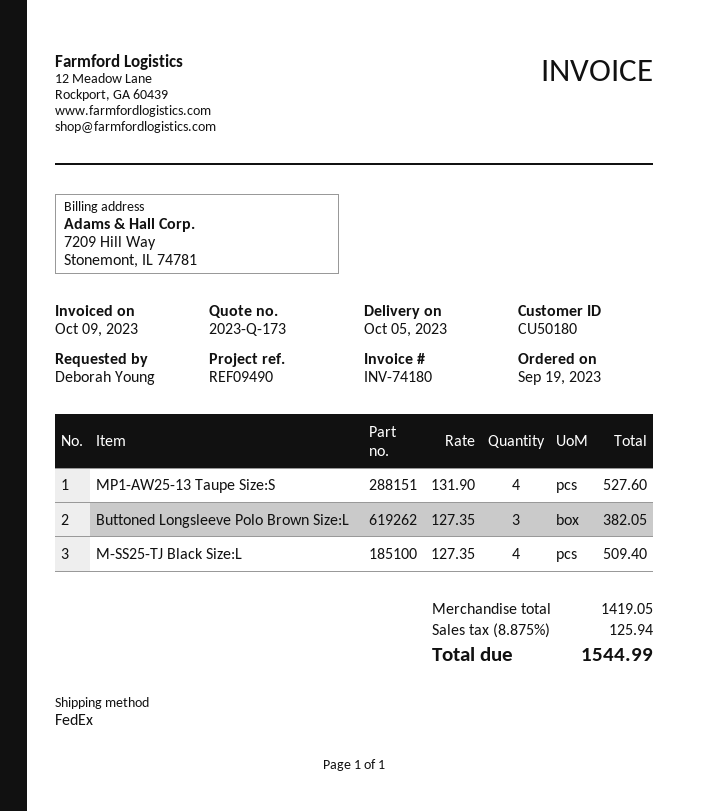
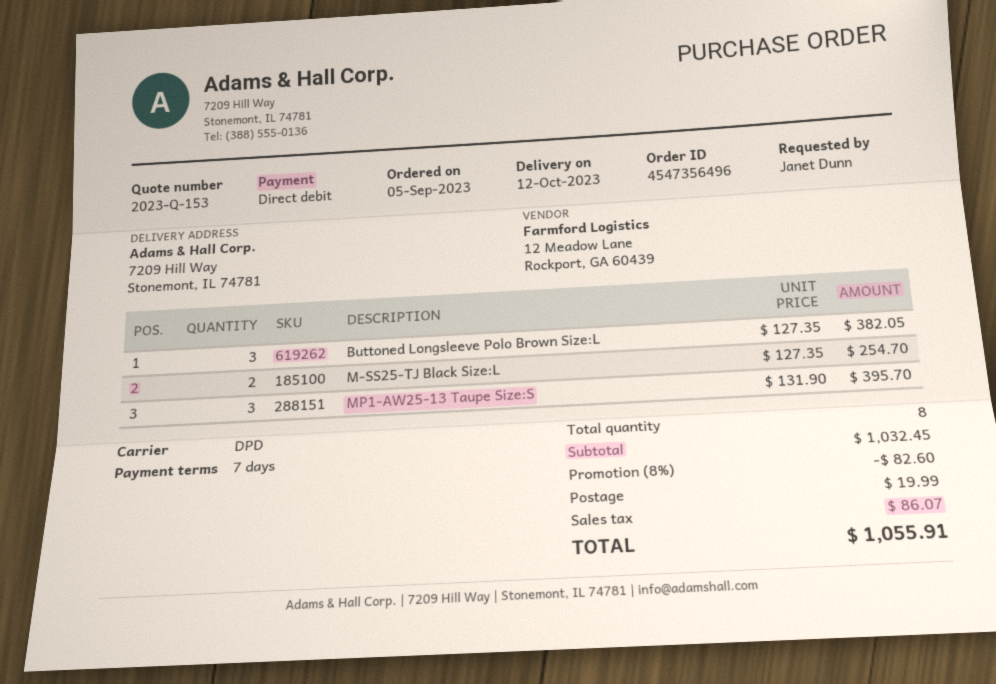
quote number: 2023-Q-173 -> 2023-Q-153
order date: 2023-09-19 -> 2023-09-05
delivery date: 2023-10-05 -> 2023-10-12
ordered by: Deborah Young -> Janet Dunn
shipping method: FedEx -> DPD
MP1-AW25-13 Taupe Size:S: 4 x 131.90 = 527.60 -> 3 x 131.90 = 395.70
M-SS25-TJ Black Size:L: 4 x 127.35 = 509.40 -> 2 x 127.35 = 254.70
subtotal: 1419.05 -> 1032.45
discount: none -> 8% = 82.60
shipping: none -> 19.99
tax: 125.94 -> 86.07
total: 1544.99 -> 1055.91

